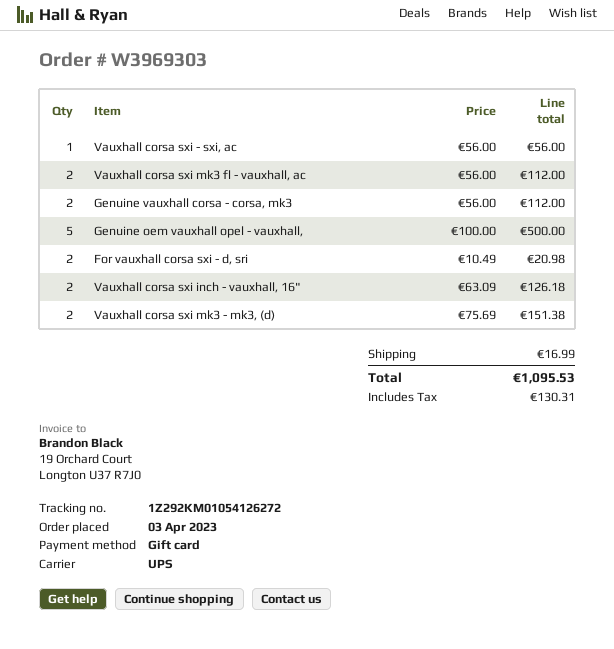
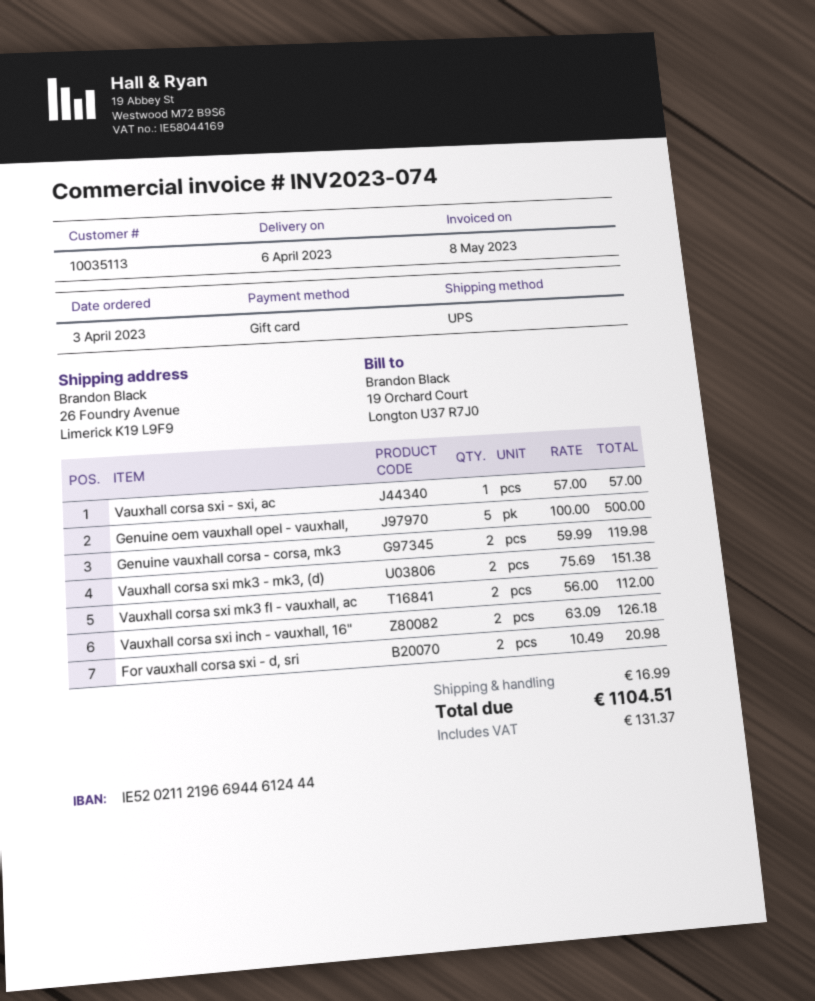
Vauxhall corsa sxi - sxi, ac: 1 x 56.00 = 56.00 -> 1 x 57.00 = 57.00
Genuine vauxhall corsa - corsa, mk3: 2 x 56.00 = 112.00 -> 2 x 59.99 = 119.98
tax: 130.31 -> 131.37
total: 1095.53 -> 1104.51

